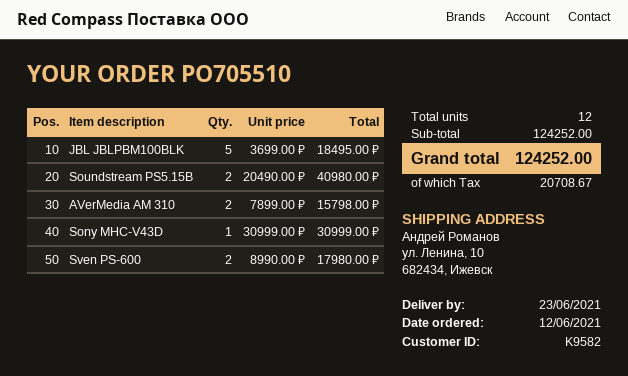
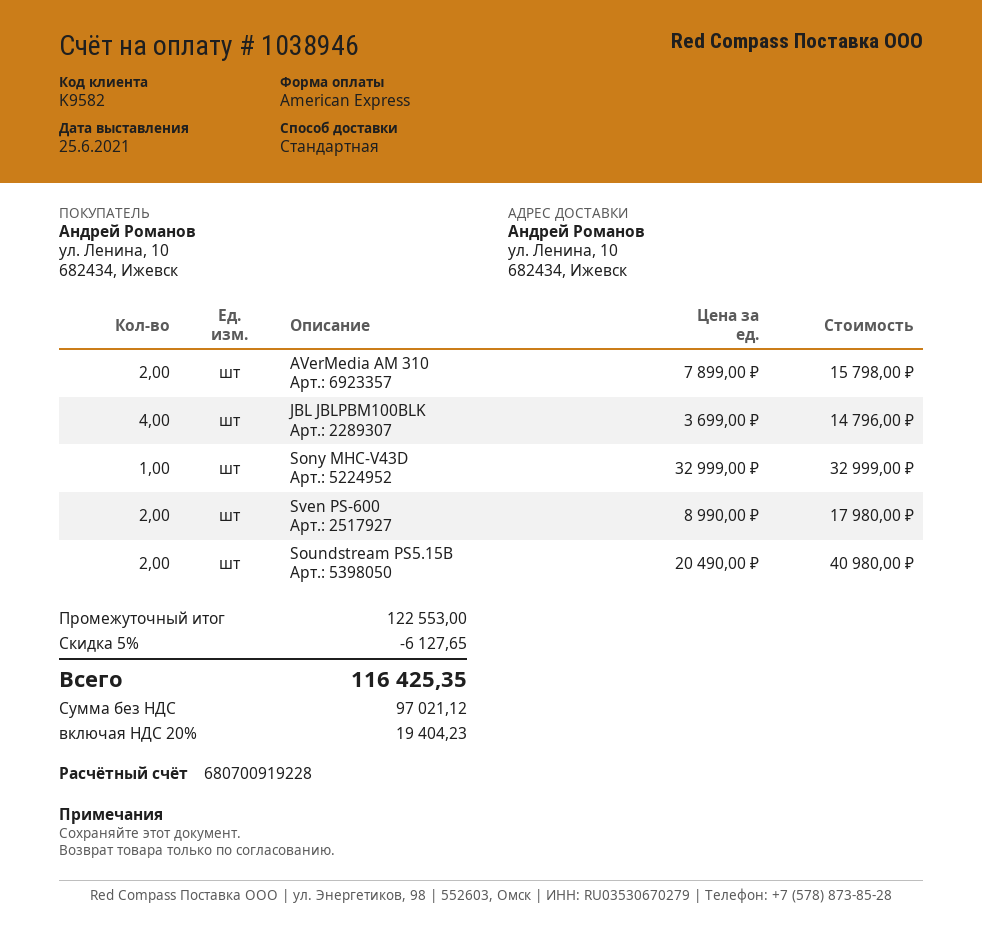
JBL JBLPBM100BLK: 5 x 3699.00 = 18495.00 -> 4 x 3699.00 = 14796.00
Sony MHC-V43D: 1 x 30999.00 = 30999.00 -> 1 x 32999.00 = 32999.00
subtotal: 124252.00 -> 122553.00
discount: none -> 5% = 6127.65
tax: 20708.67 -> 19404.23
total: 124252.00 -> 116425.35

